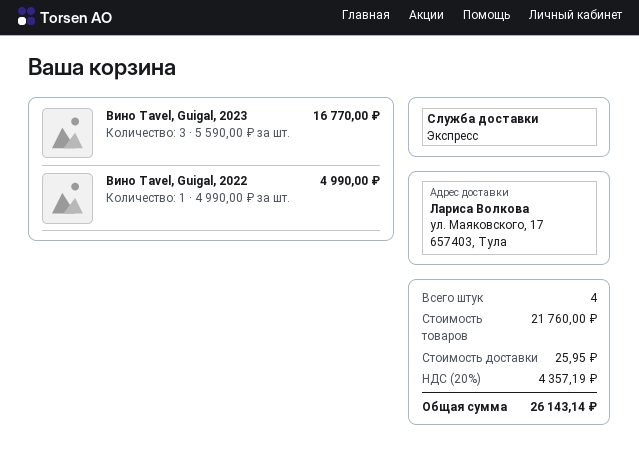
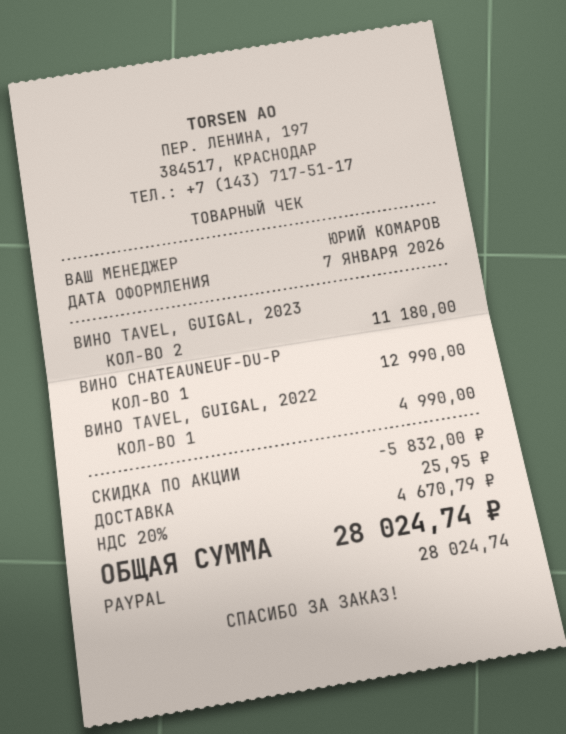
Вино Tavel, Guigal, 2023: 3 for 16770.00 -> 2 for 11180.00
ВИНО CHATEAUNEUF-DU-P: none -> 1 for 12990.00
discount: none -> 5832.00
tax: 20% = 4357.19 -> 20% = 4670.79
total: 26143.14 -> 28024.74

